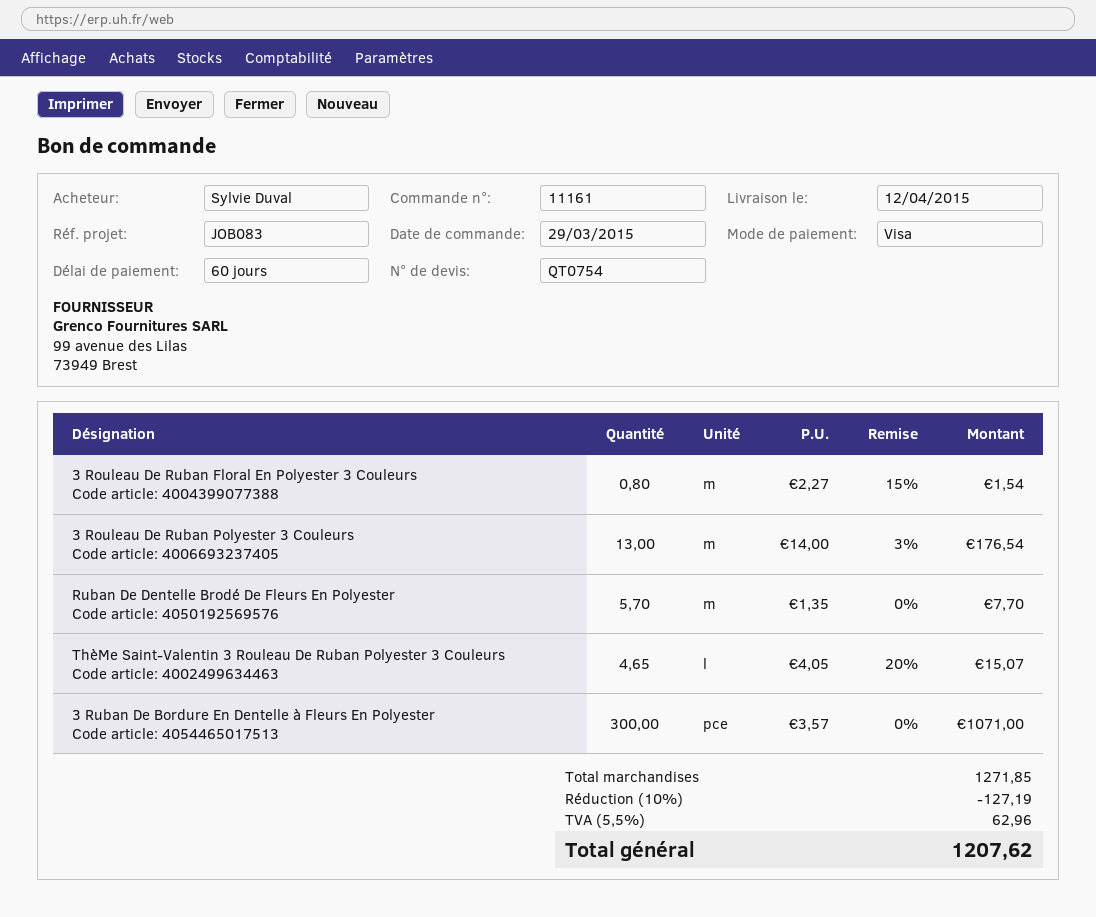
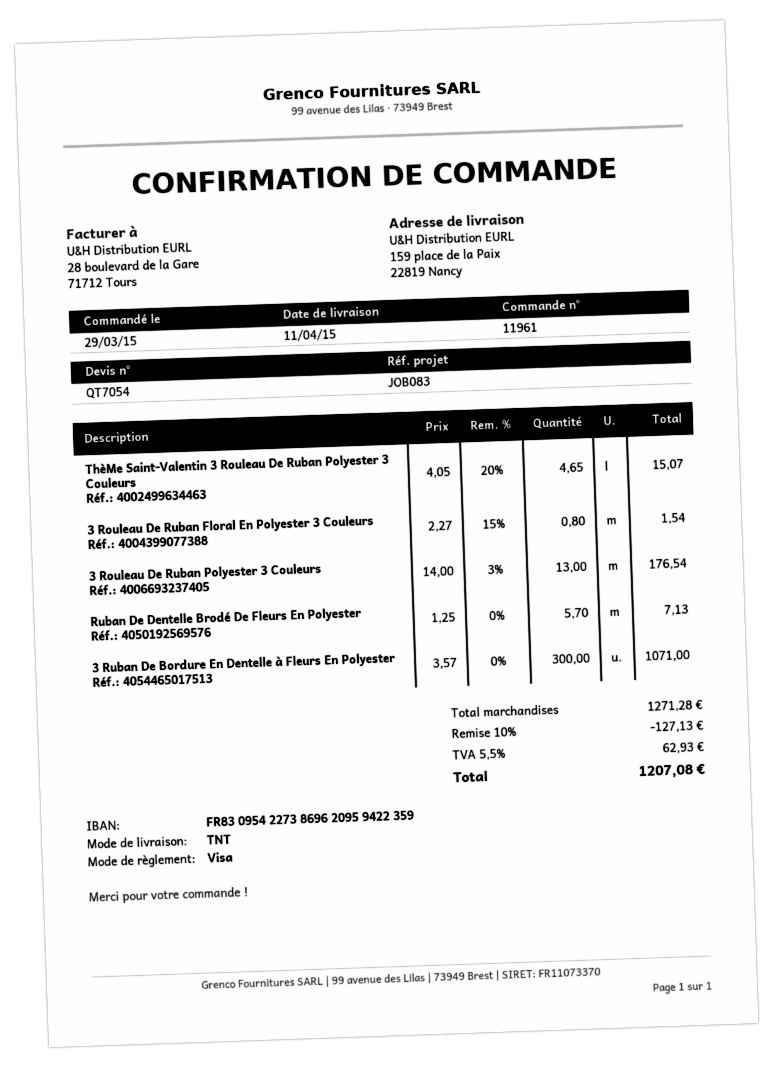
quote number: QT0754 -> QT7054
order number: 11161 -> 11961
delivery date: 2015-04-12 -> 2015-04-11
Ruban De Dentelle Brodé De Fleurs En Polyester: 5.7 x 1.35 = 7.70 -> 5.7 x 1.25 = 7.13
subtotal: 1271.85 -> 1271.28
discount: 10% = 127.19 -> 10% = 127.13
tax: 5.5% = 62.96 -> 5.5% = 62.93
total: 1207.62 -> 1207.08

